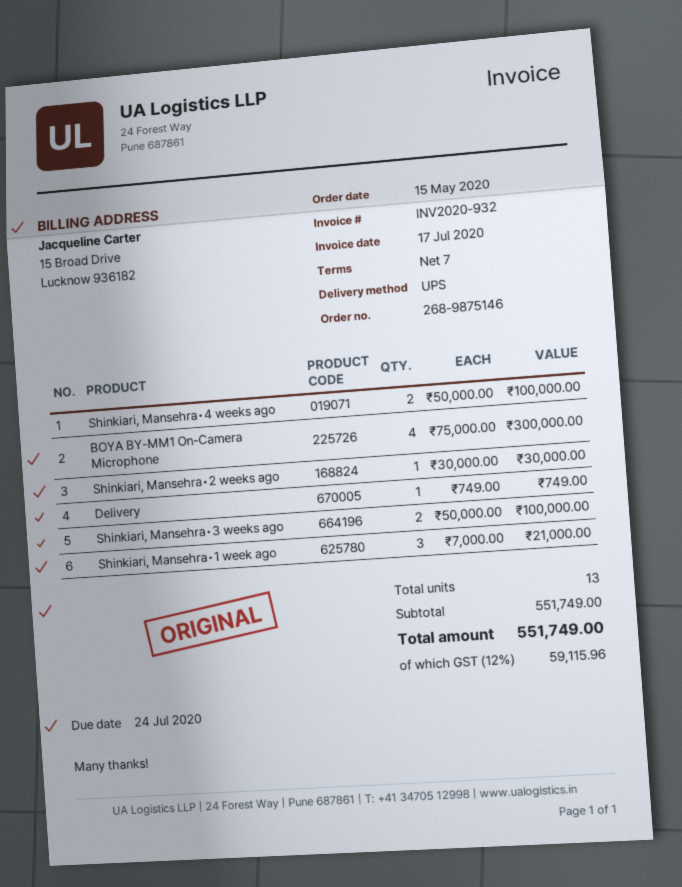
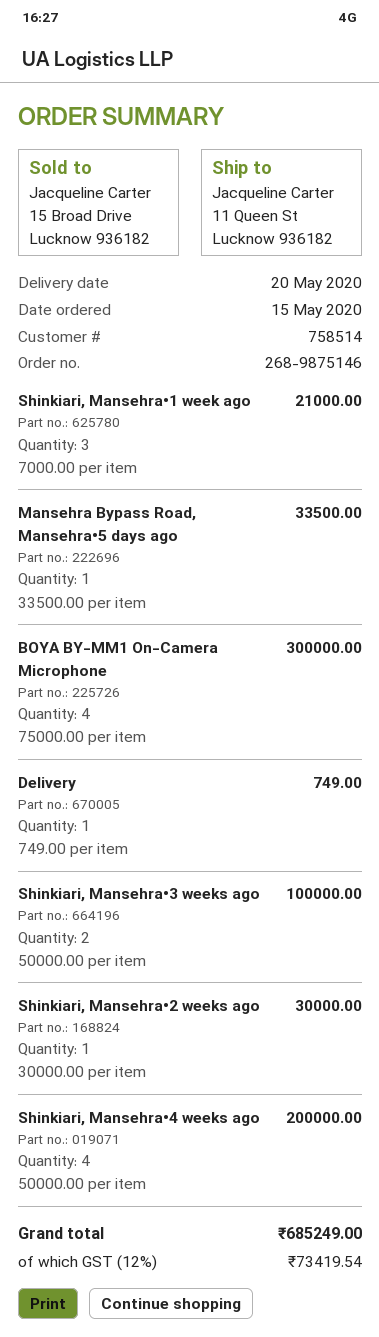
Shinkiari, Mansehra•4 weeks ago: 2 x 50000.00 = 100000.00 -> 4 x 50000.00 = 200000.00
Mansehra Bypass Road, Mansehra•5 days ago: none -> 1 x 33500.00 = 33500.00
tax: 12% = 59115.96 -> 12% = 73419.54
total: 551749.00 -> 685249.00

